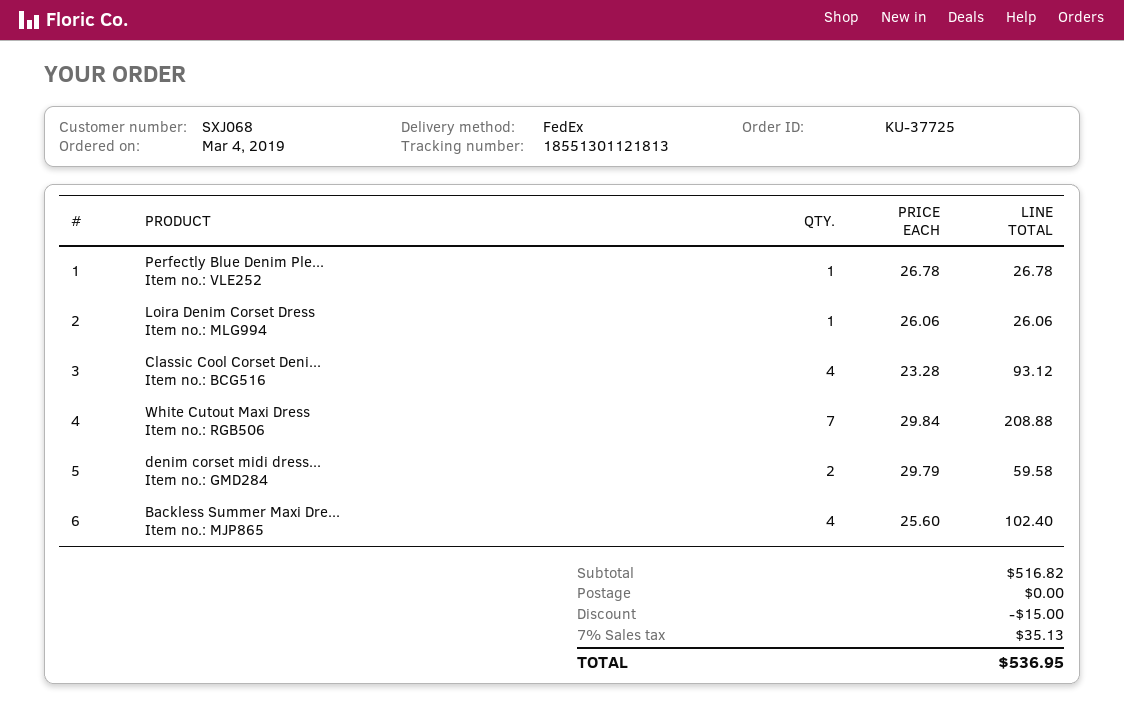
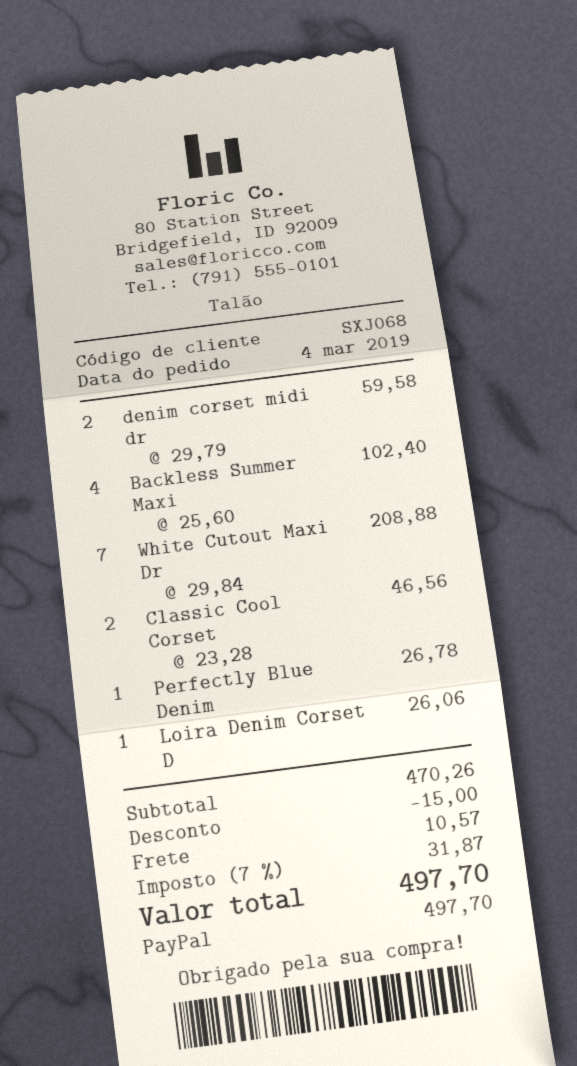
Classic Cool Corset Deni...: 4 x 23.28 = 93.12 -> 2 x 23.28 = 46.56
subtotal: 516.82 -> 470.26
shipping: 0.00 -> 10.57
tax: 7% = 35.13 -> 7% = 31.87
total: 536.95 -> 497.70

